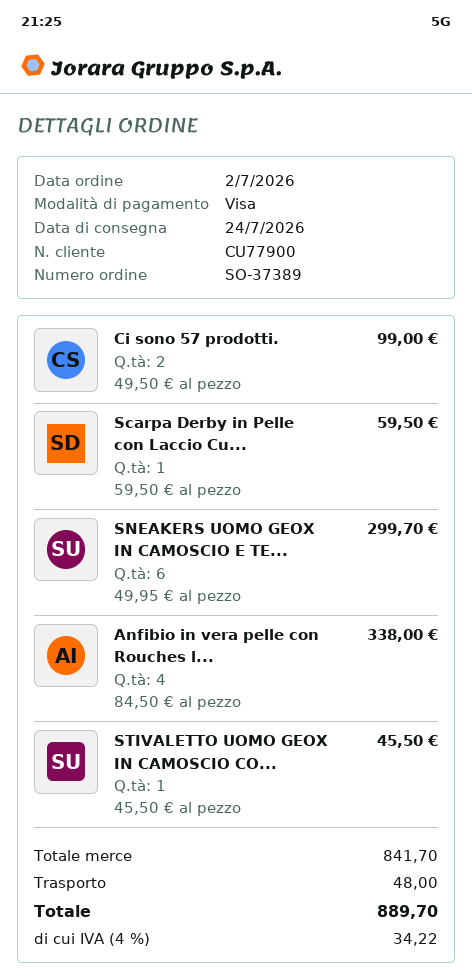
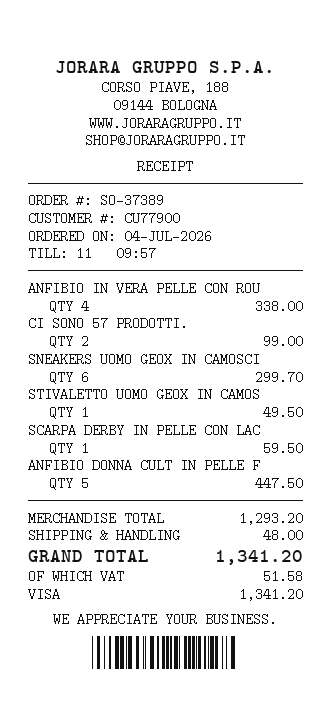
order date: 2026-07-02 -> 2026-07-04
STIVALETTO UOMO GEOX IN CAMOSCIO CO...: 1 for 45.50 -> 1 for 49.50
ANFIBIO DONNA CULT IN PELLE F: none -> 5 for 447.50
subtotal: 841.70 -> 1293.20
tax: 34.22 -> 51.58
total: 889.70 -> 1341.20

